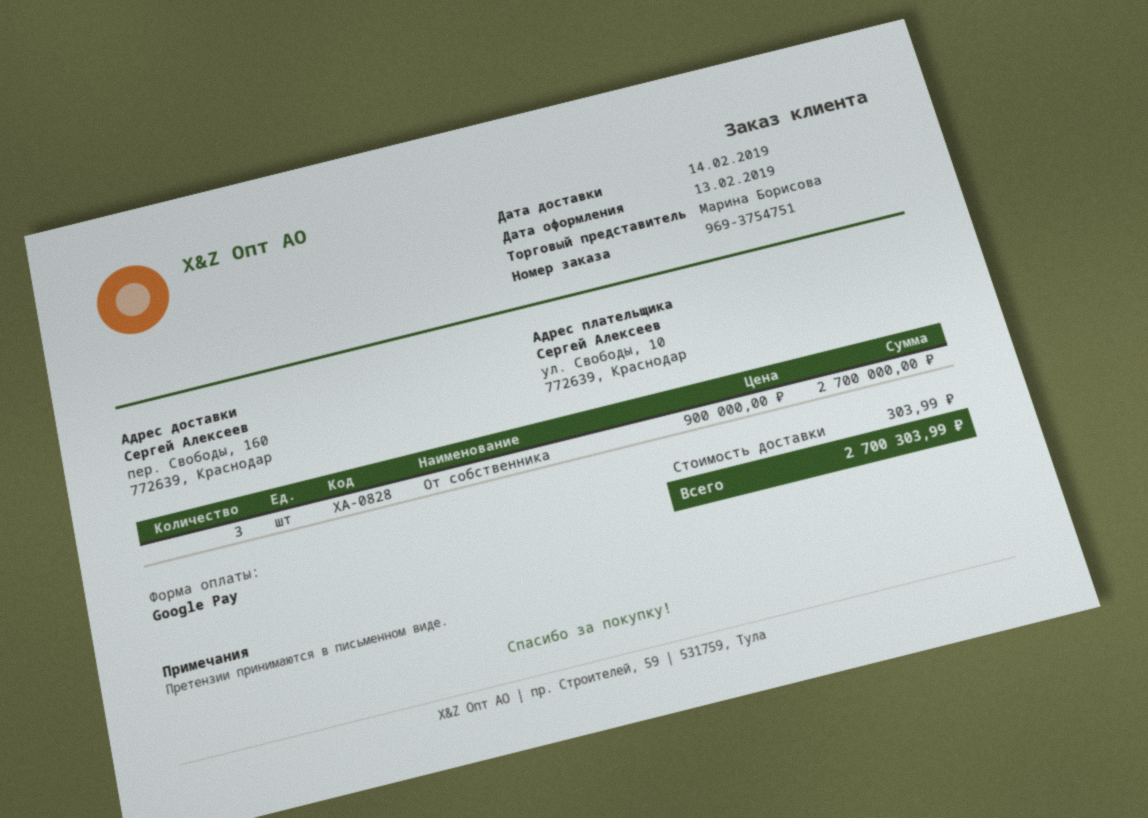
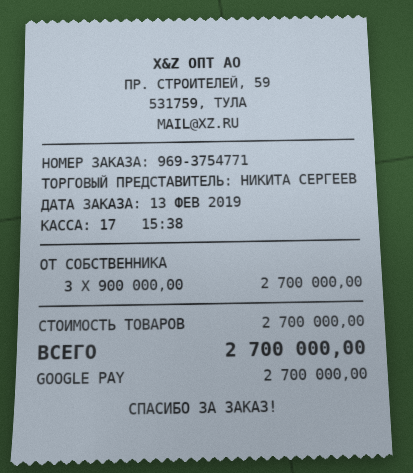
order number: 969-3754751 -> 969-3754771
sales rep: Марина Борисова -> НИКИТА СЕРГЕЕВ
shipping: 303.99 -> none
total: 2700303.99 -> 2700000.00

